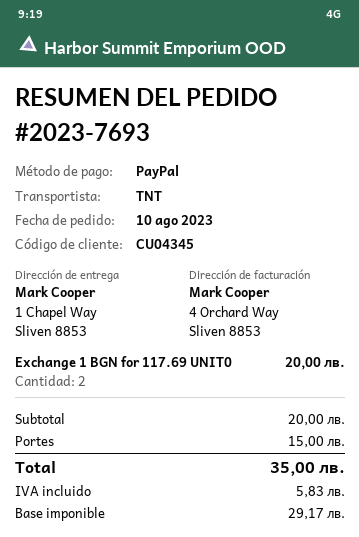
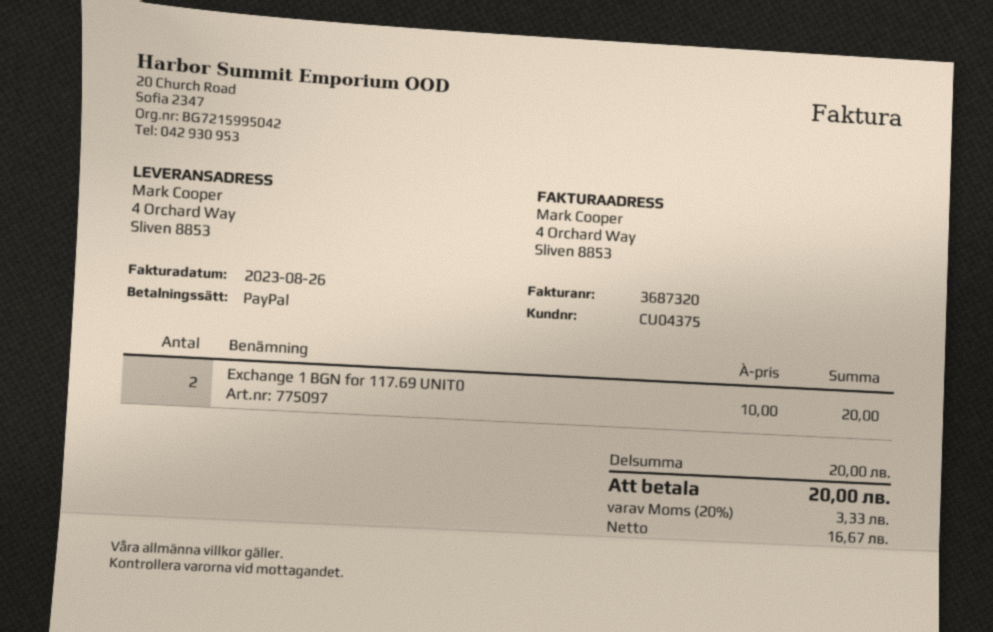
customer number: CU04345 -> CU04375
ship to: 1 Chapel Way, Sliven 8853 -> 4 Orchard Way, Sliven 8853
shipping: 15.00 -> none
net: 29.17 -> 16.67
tax: 5.83 -> 3.33
total: 35.00 -> 20.00

